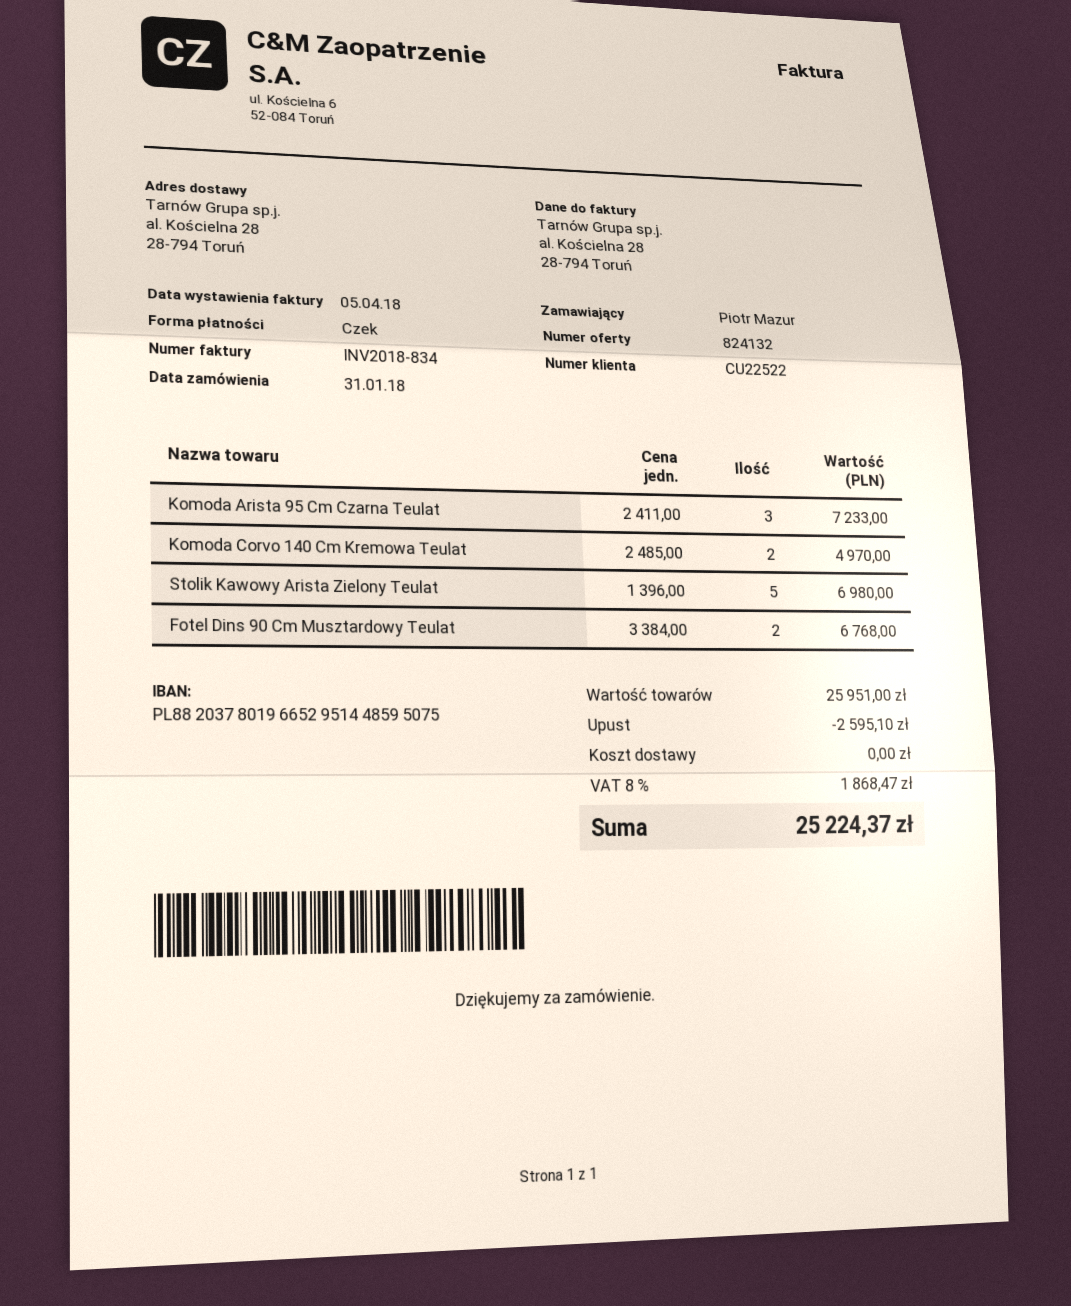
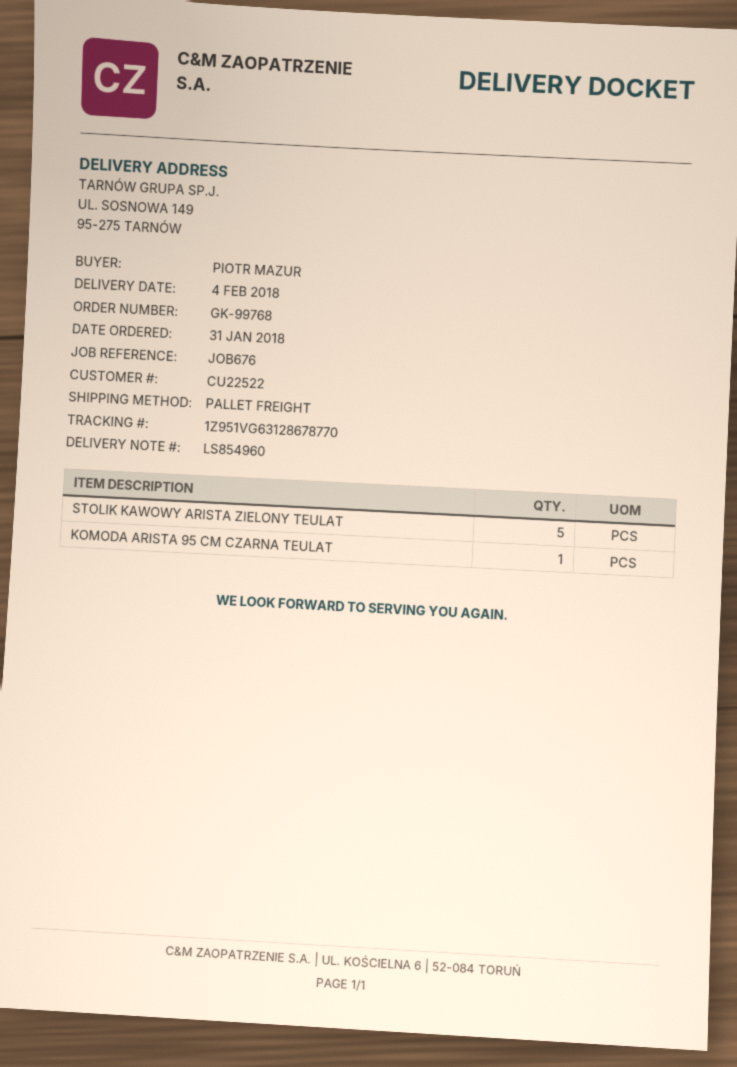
ship to: al. Kościelna 28, 28-794 Toruń -> UL. SOSNOWA 149, 95-275 TARNÓW
Komoda Arista 95 Cm Czarna Teulat: 3 -> 1
Komoda Corvo 140 Cm Kremowa Teulat: 2 -> none
Fotel Dins 90 Cm Musztardowy Teulat: 2 -> none

